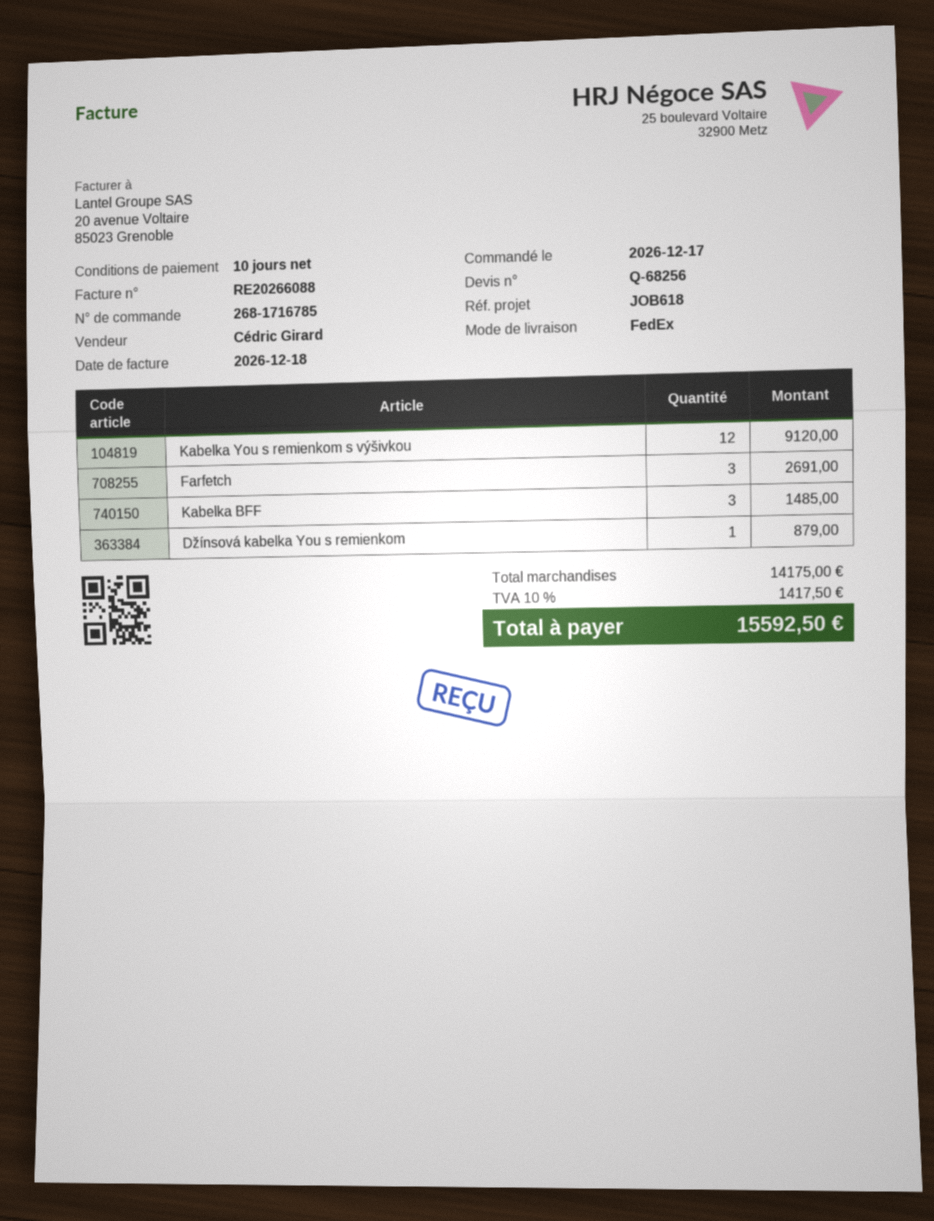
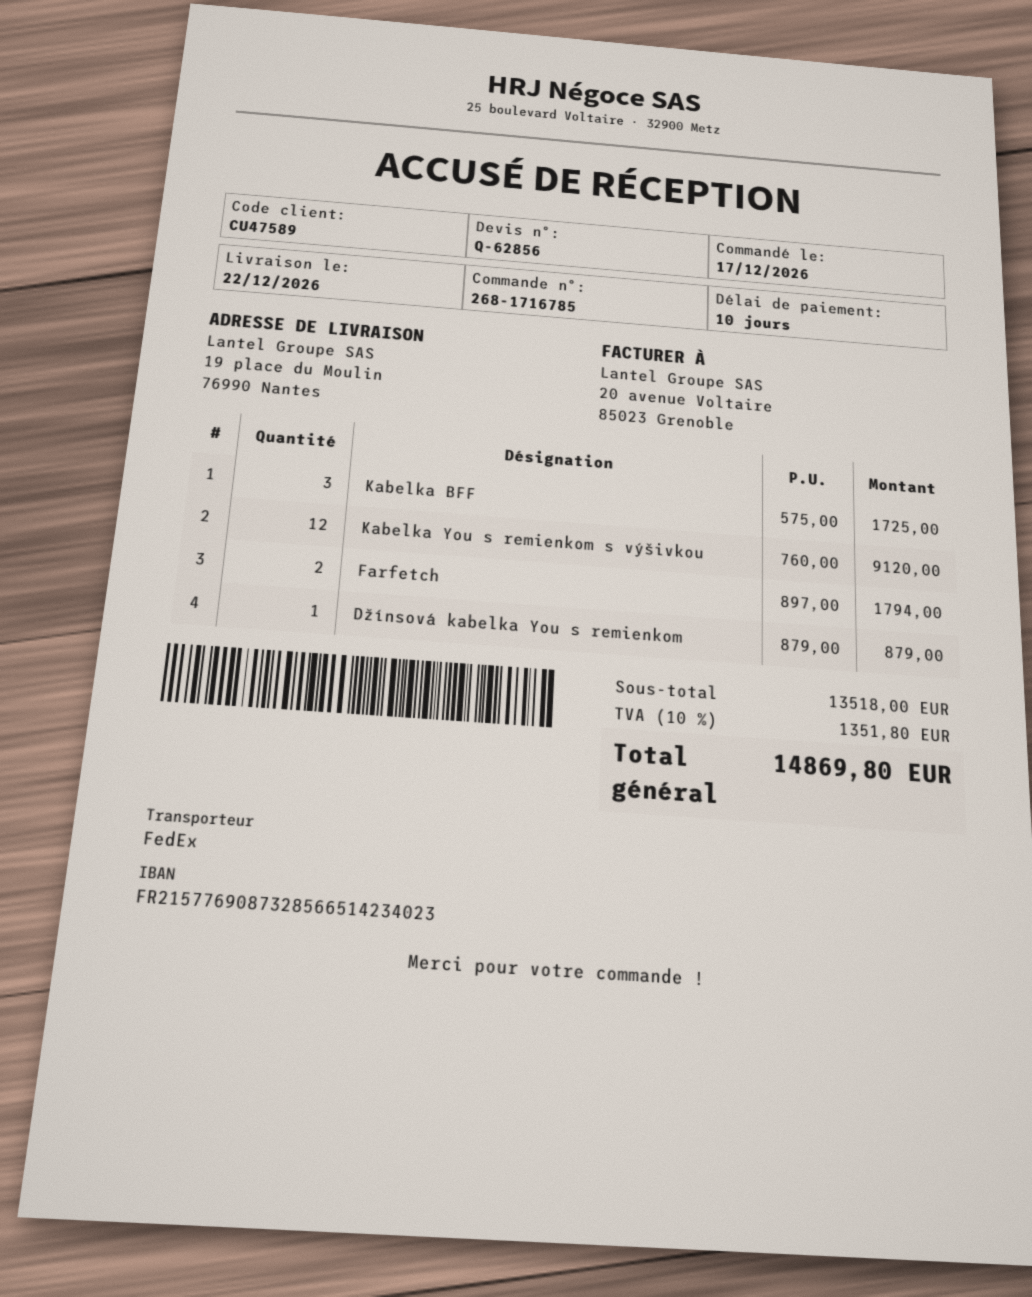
quote number: Q-68256 -> Q-62856
Farfetch: 3 for 2691.00 -> 2 for 1794.00
Kabelka BFF: 3 for 1485.00 -> 3 for 1725.00
subtotal: 14175.00 -> 13518.00
tax: 10% = 1417.50 -> 10% = 1351.80
total: 15592.50 -> 14869.80

